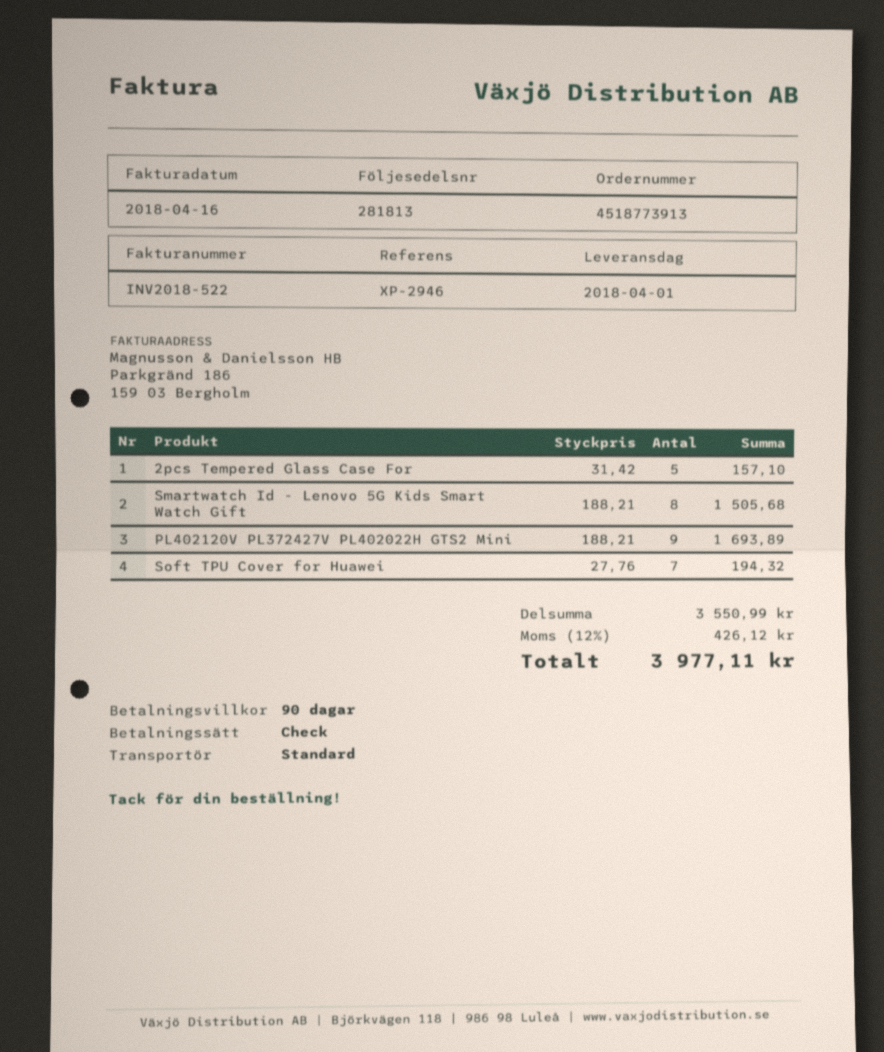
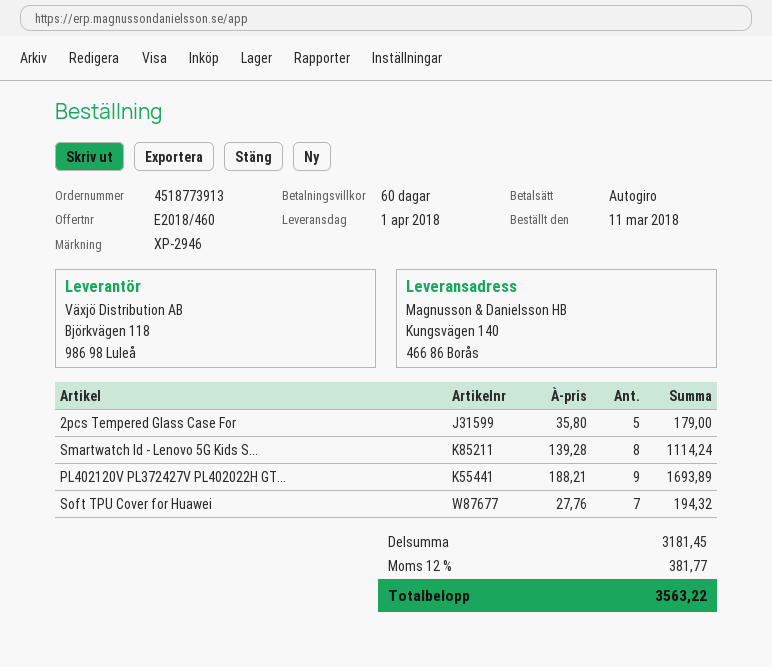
payment terms: 90 days -> 60 days
payment method: cheque -> direct debit
2pcs Tempered Glass Case For: 5 x 31.42 = 157.10 -> 5 x 35.80 = 179.00
Smartwatch Id - Lenovo 5G Kids Smart Watch Gift: 8 x 188.21 = 1505.68 -> 8 x 139.28 = 1114.24
subtotal: 3550.99 -> 3181.45
tax: 12% = 426.12 -> 12% = 381.77
total: 3977.11 -> 3563.22

